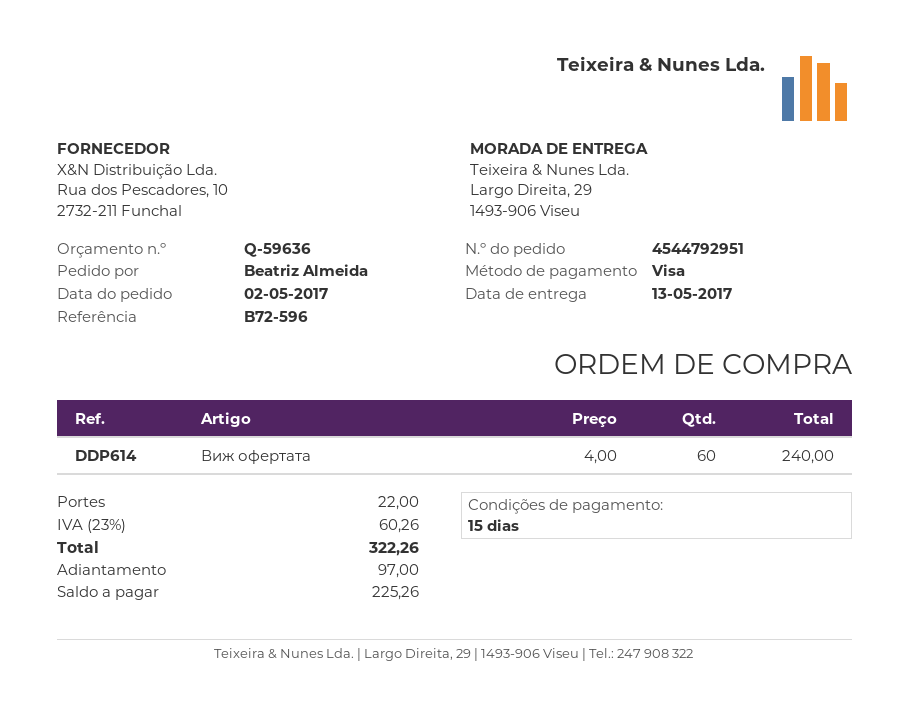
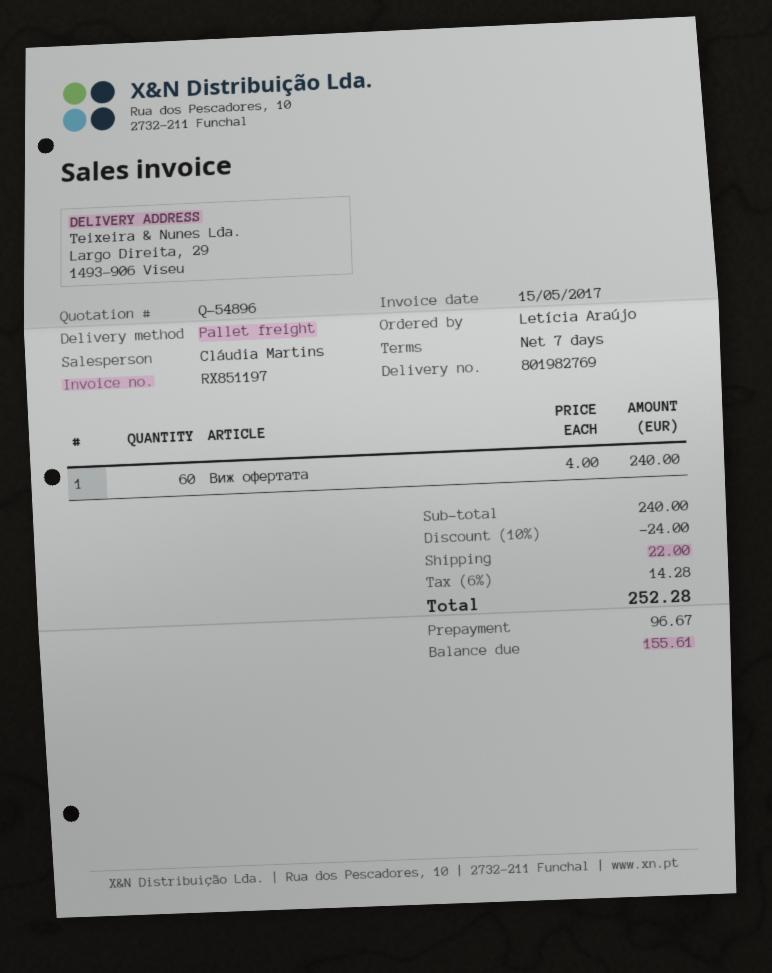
quote number: Q-59636 -> Q-54896
payment terms: 15 days -> 7 days
ordered by: Beatriz Almeida -> Letícia Araújo
discount: none -> 10% = 24.00
tax: 23% = 60.26 -> 6% = 14.28
total: 322.26 -> 252.28
deposit: 97.00 -> 96.67
balance: 225.26 -> 155.61

